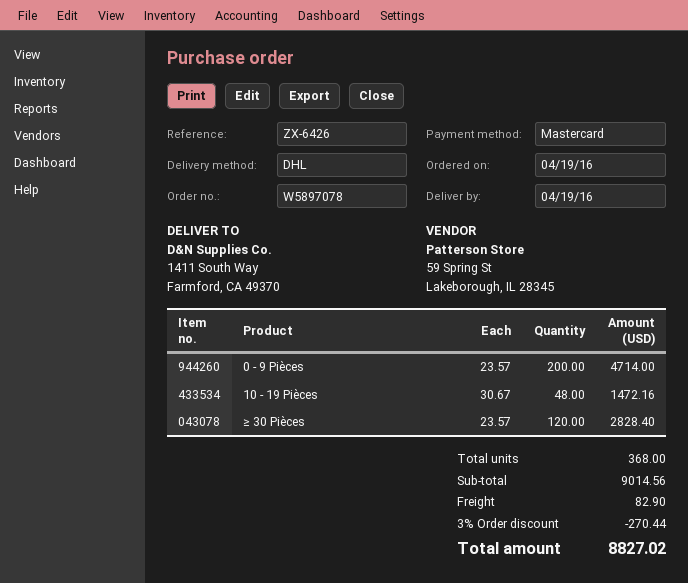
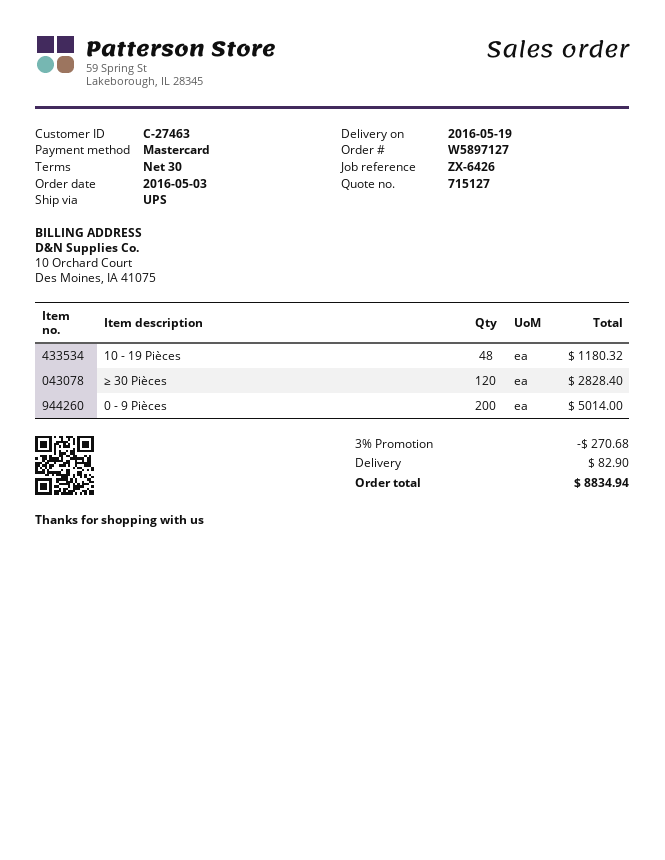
order number: W5897078 -> W5897127
order date: 2016-04-19 -> 2016-05-03
delivery date: 2016-04-19 -> 2016-05-19
shipping method: DHL -> UPS
0 - 9 Pièces: 200 for 4714.00 -> 200 for 5014.00
10 - 19 Pièces: 48 for 1472.16 -> 48 for 1180.32
discount: 3% = 270.44 -> 3% = 270.68
total: 8827.02 -> 8834.94

